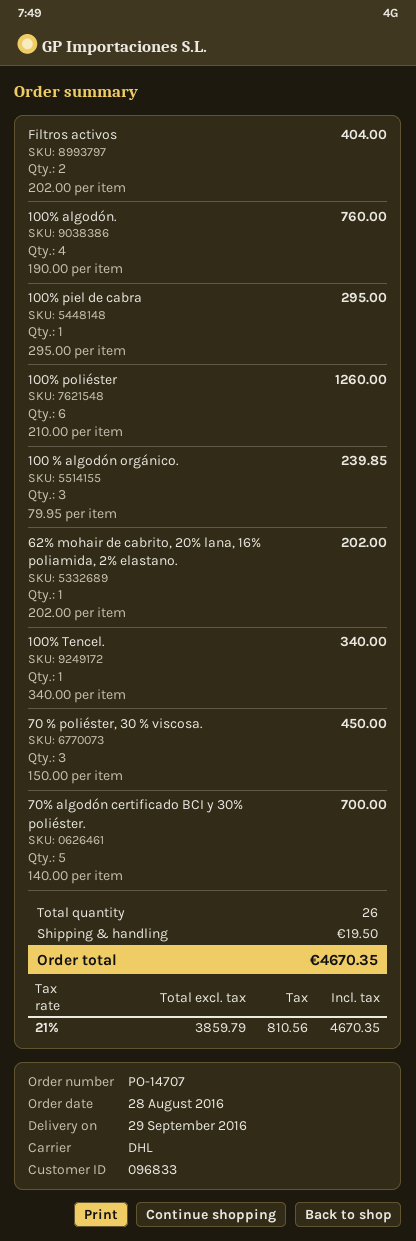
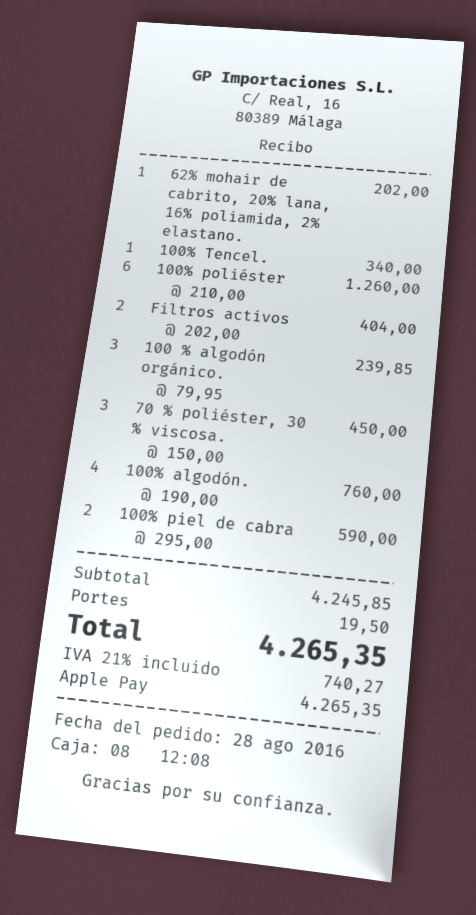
100% piel de cabra: 1 x 295.00 = 295.00 -> 2 x 295.00 = 590.00
70% algodón certificado BCI y 30% poliéster.: 5 x 140.00 = 700.00 -> none
tax: 21% = 810.56 -> 21% = 740.27
total: 4670.35 -> 4265.35

